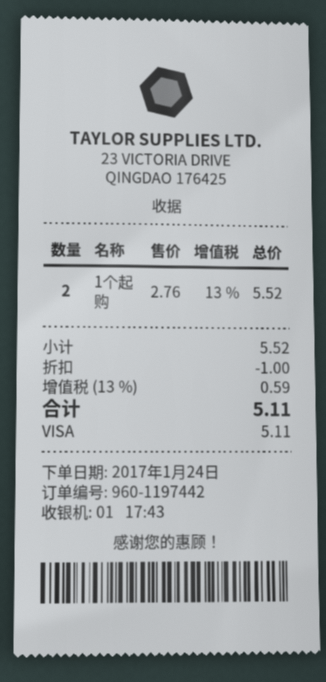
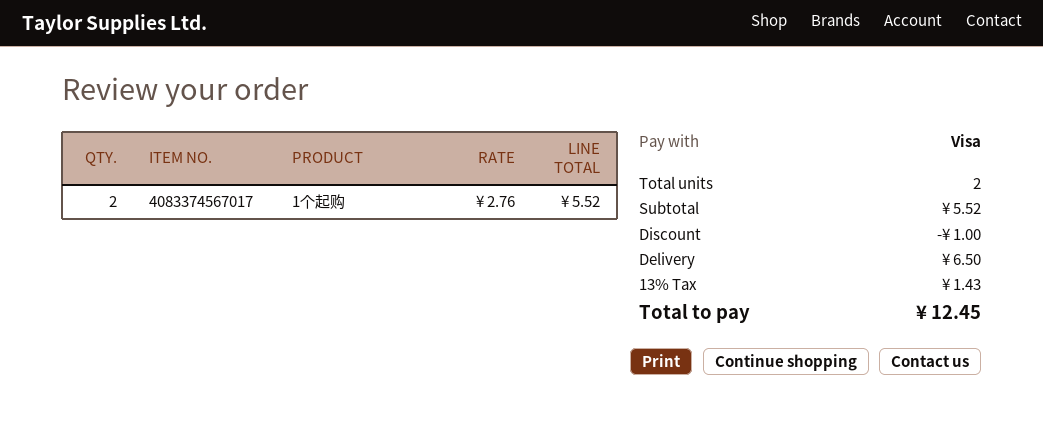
shipping: none -> 6.50
tax: 13% = 0.59 -> 13% = 1.43
total: 5.11 -> 12.45

